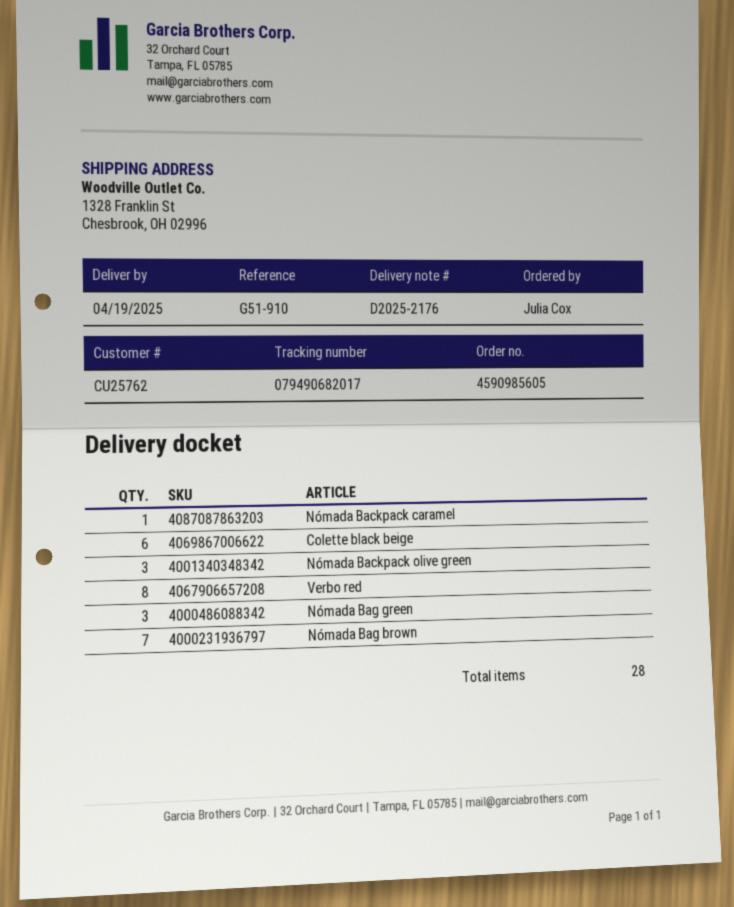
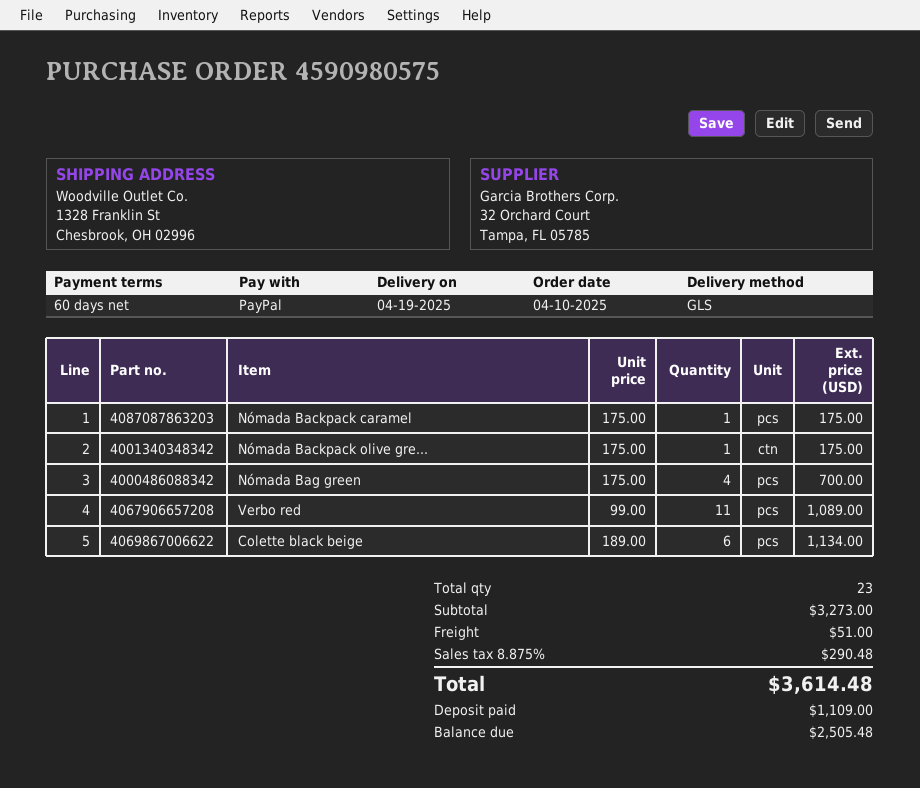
order number: 4590985605 -> 4590980575
Nómada Backpack olive green: 3 -> 1
Verbo red: 8 -> 11
Nómada Bag green: 3 -> 4
Nómada Bag brown: 7 -> none
total quantity: 28 -> 23

